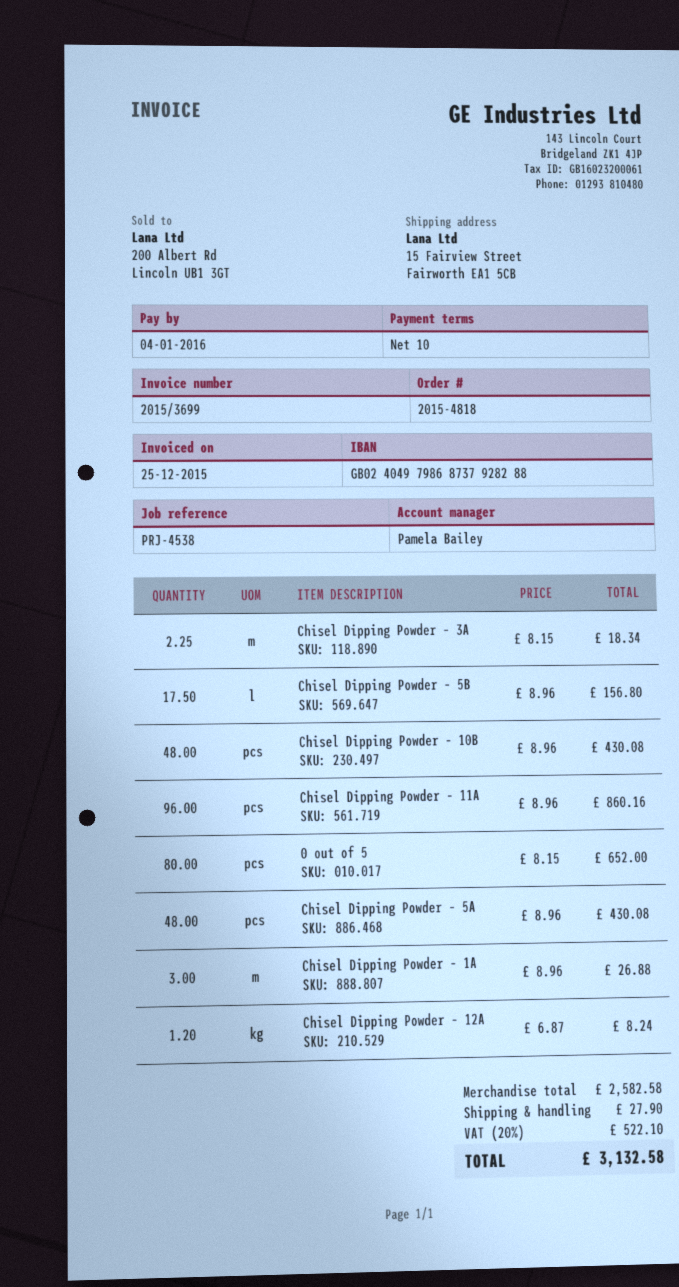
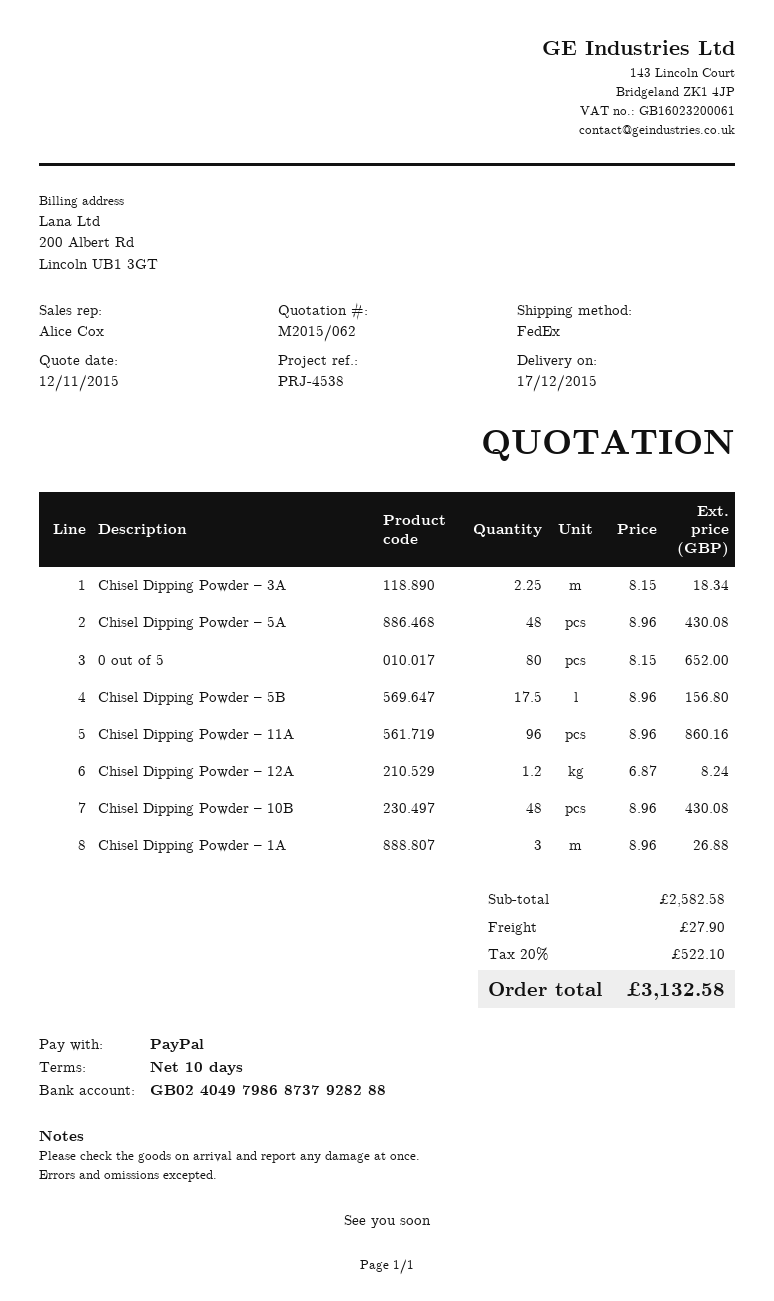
sales rep: Pamela Bailey -> Alice Cox

